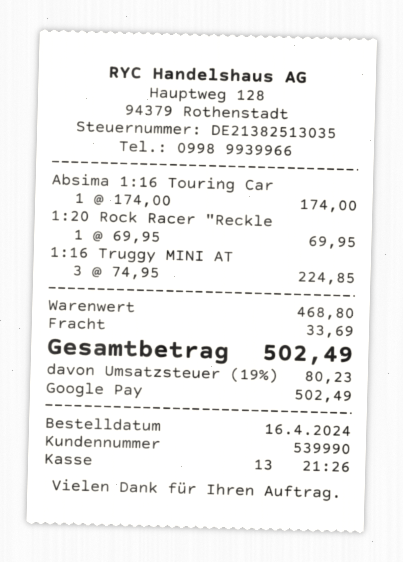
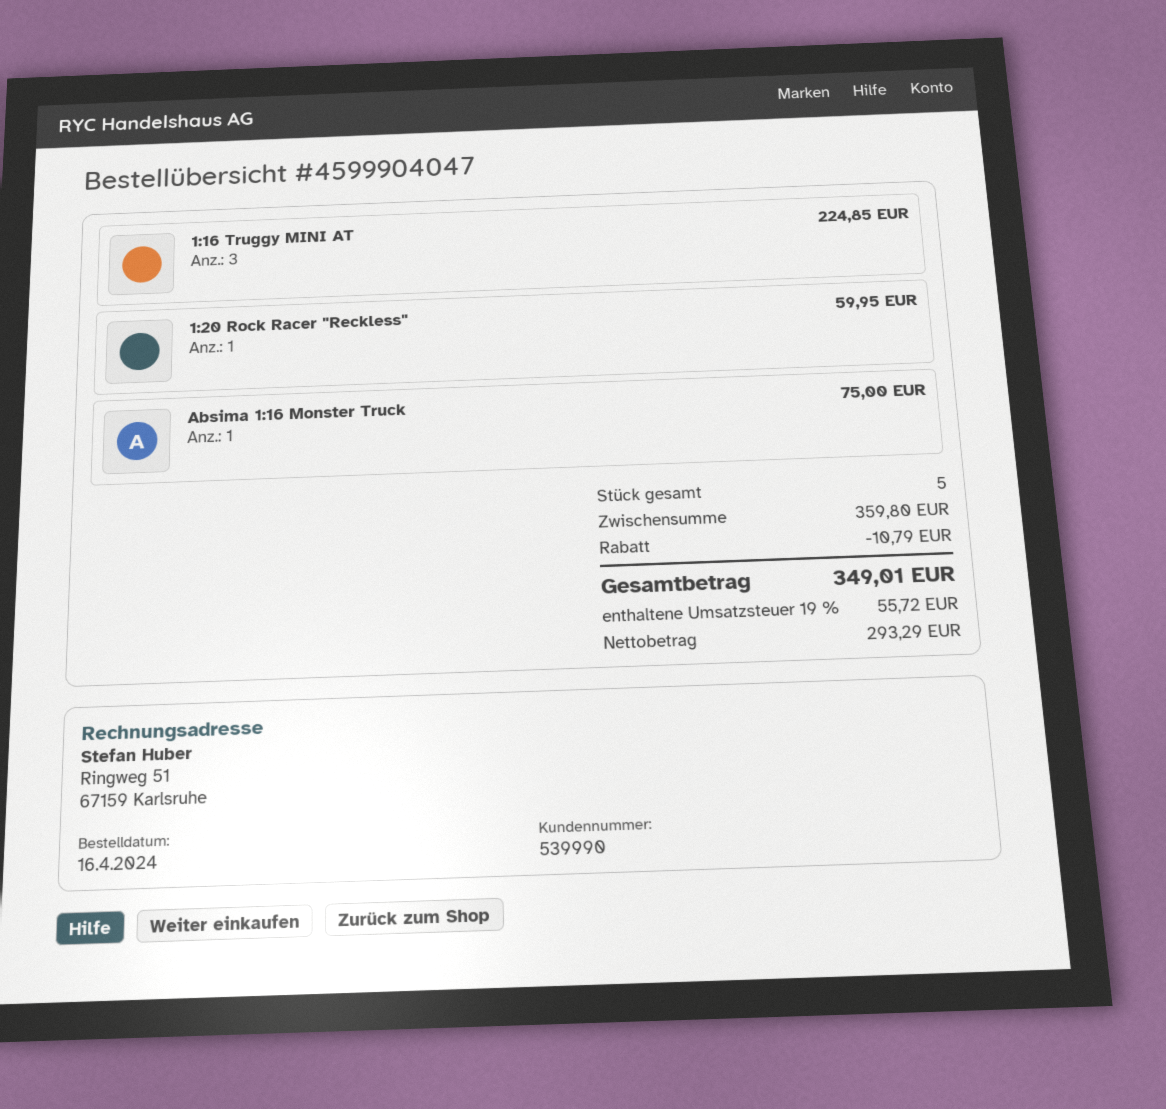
Absima 1:16 Touring Car: 1 for 174.00 -> none
1:20 Rock Racer "Reckle: 1 for 69.95 -> 1 for 59.95
Absima 1:16 Monster Truck: none -> 1 for 75.00
subtotal: 468.80 -> 359.80
discount: none -> 10.79
shipping: 33.69 -> none
tax: 19% = 80.23 -> 19% = 55.72
total: 502.49 -> 349.01

